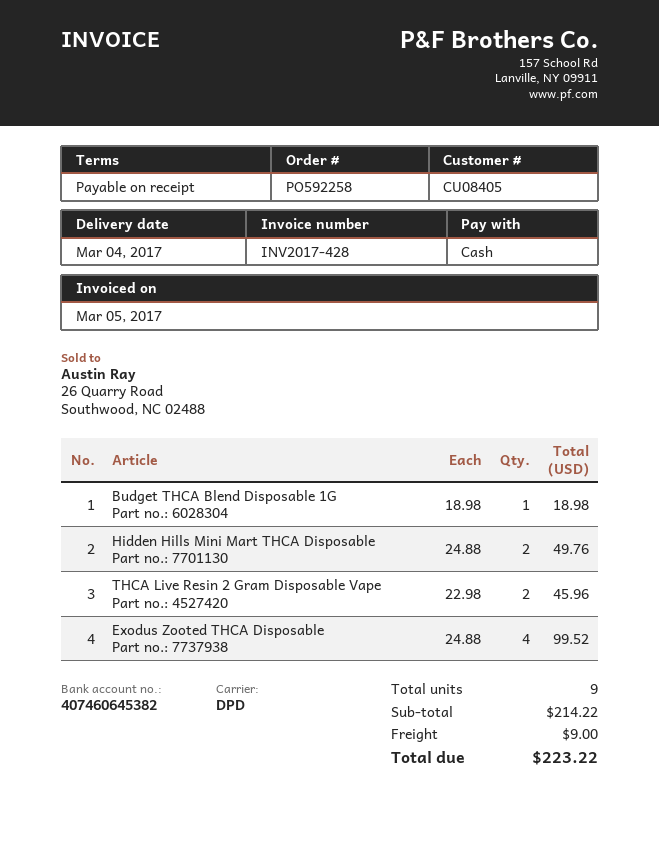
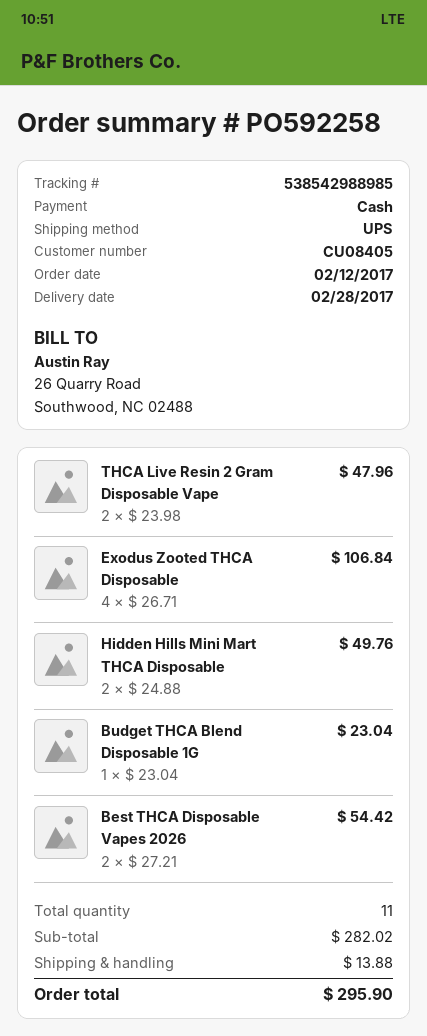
delivery date: 2017-03-04 -> 2017-02-28
shipping method: DPD -> UPS
Budget THCA Blend Disposable 1G: 1 x 18.98 = 18.98 -> 1 x 23.04 = 23.04
THCA Live Resin 2 Gram Disposable Vape: 2 x 22.98 = 45.96 -> 2 x 23.98 = 47.96
Exodus Zooted THCA Disposable: 4 x 24.88 = 99.52 -> 4 x 26.71 = 106.84
Best THCA Disposable Vapes 2026: none -> 2 x 27.21 = 54.42
total quantity: 9 -> 11
subtotal: 214.22 -> 282.02
shipping: 9.00 -> 13.88
total: 223.22 -> 295.90

